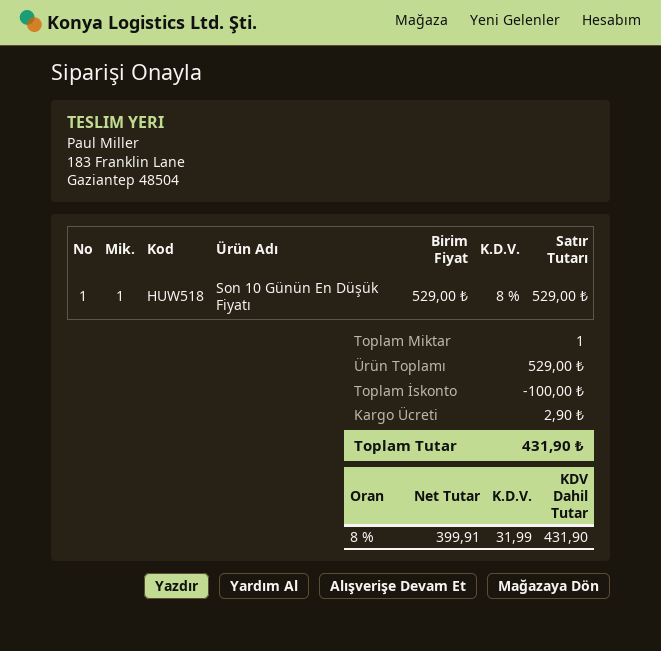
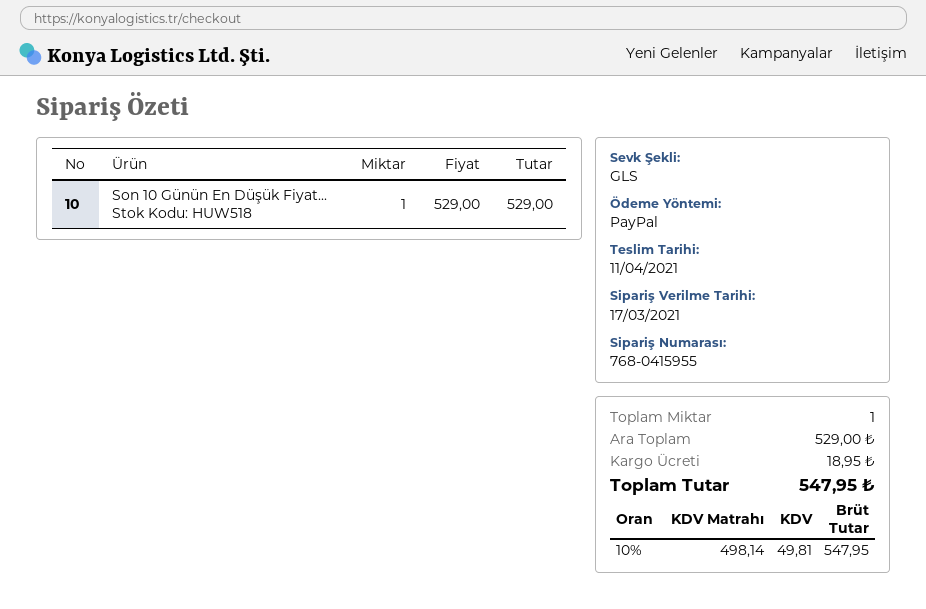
discount: 100.00 -> none
shipping: 2.90 -> 18.95
net: 399.91 -> 498.14
tax: 8% = 31.99 -> 10% = 49.81
total: 431.90 -> 547.95

